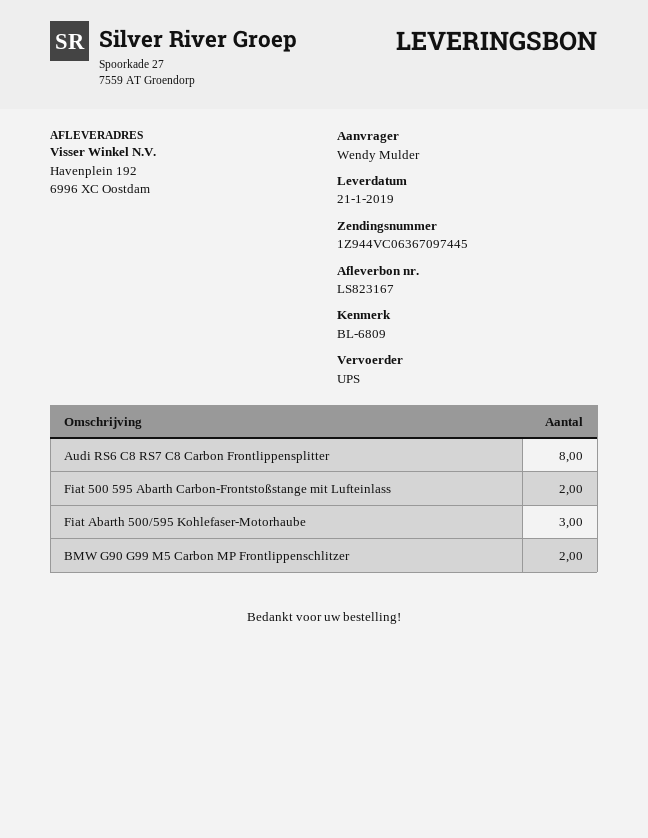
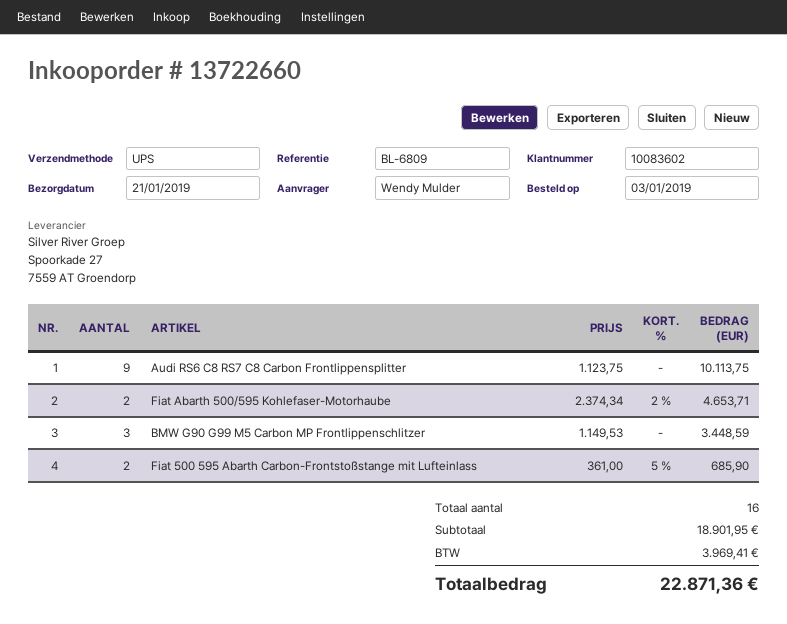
Audi RS6 C8 RS7 C8 Carbon Frontlippensplitter: 8 -> 9
Fiat Abarth 500/595 Kohlefaser-Motorhaube: 3 -> 2
BMW G90 G99 M5 Carbon MP Frontlippenschlitzer: 2 -> 3

